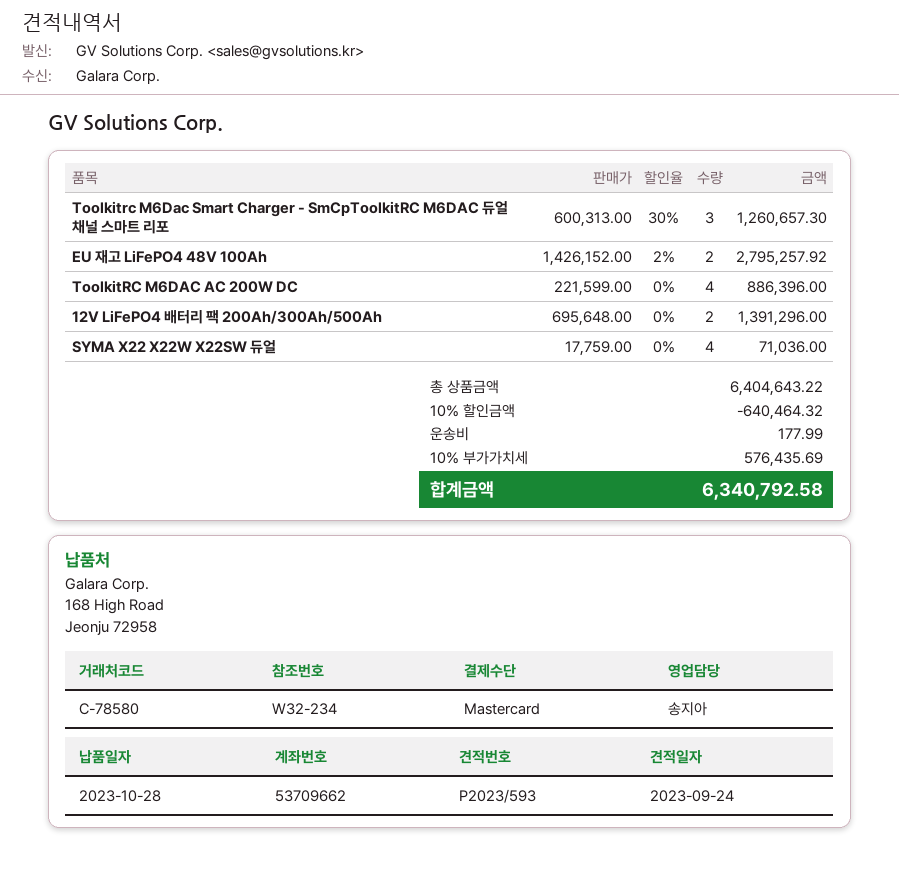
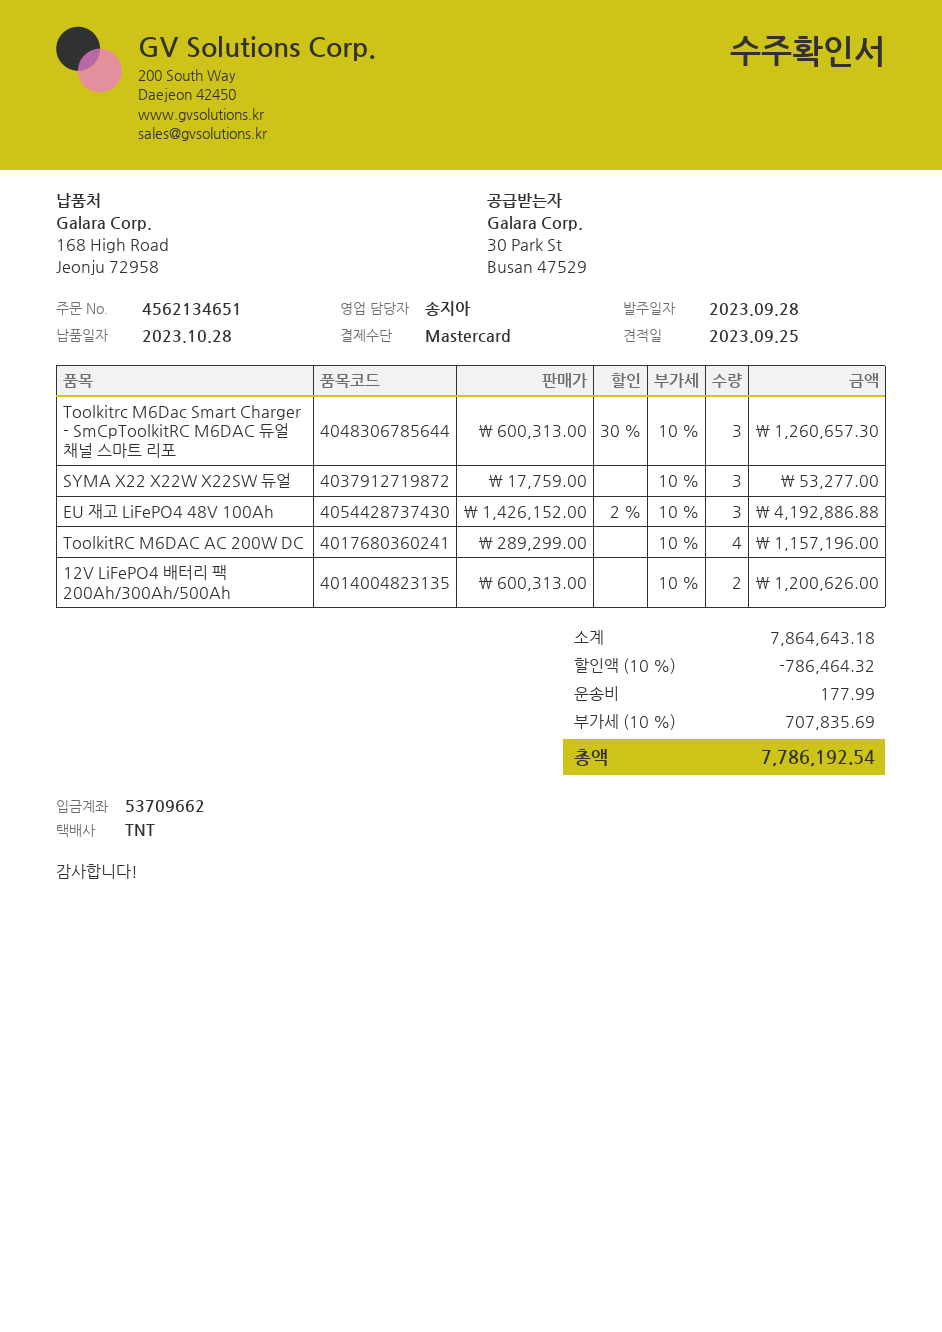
quote date: 2023-09-24 -> 2023-09-25
EU 재고 LiFePO4 48V 100Ah: 2 x 1426152.00 - 2% = 2795257.92 -> 3 x 1426152.00 - 2% = 4192886.88
ToolkitRC M6DAC AC 200W DC: 4 x 221599.00 = 886396.00 -> 4 x 289299.00 = 1157196.00
12V LiFePO4 배터리 팩 200Ah/300Ah/500Ah: 2 x 695648.00 = 1391296.00 -> 2 x 600313.00 = 1200626.00
SYMA X22 X22W X22SW 듀얼: 4 x 17759.00 = 71036.00 -> 3 x 17759.00 = 53277.00
subtotal: 6404643.22 -> 7864643.18
discount: 10% = 640464.32 -> 10% = 786464.32
tax: 10% = 576435.69 -> 10% = 707835.69
total: 6340792.58 -> 7786192.54

